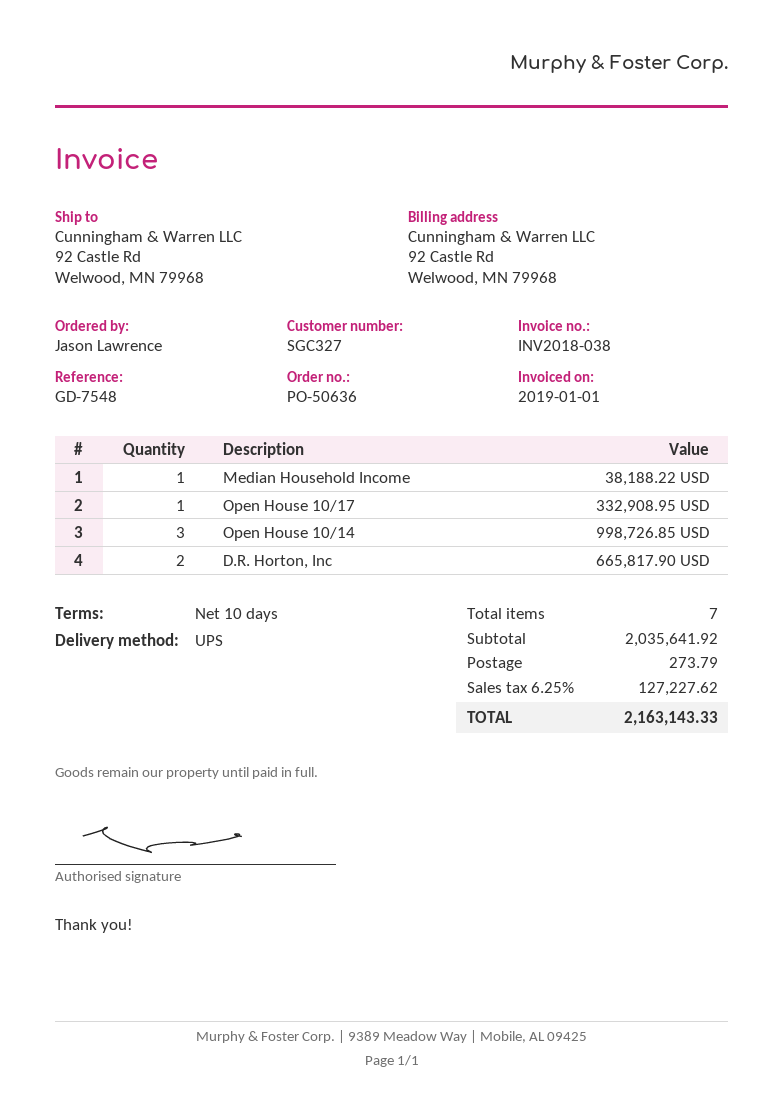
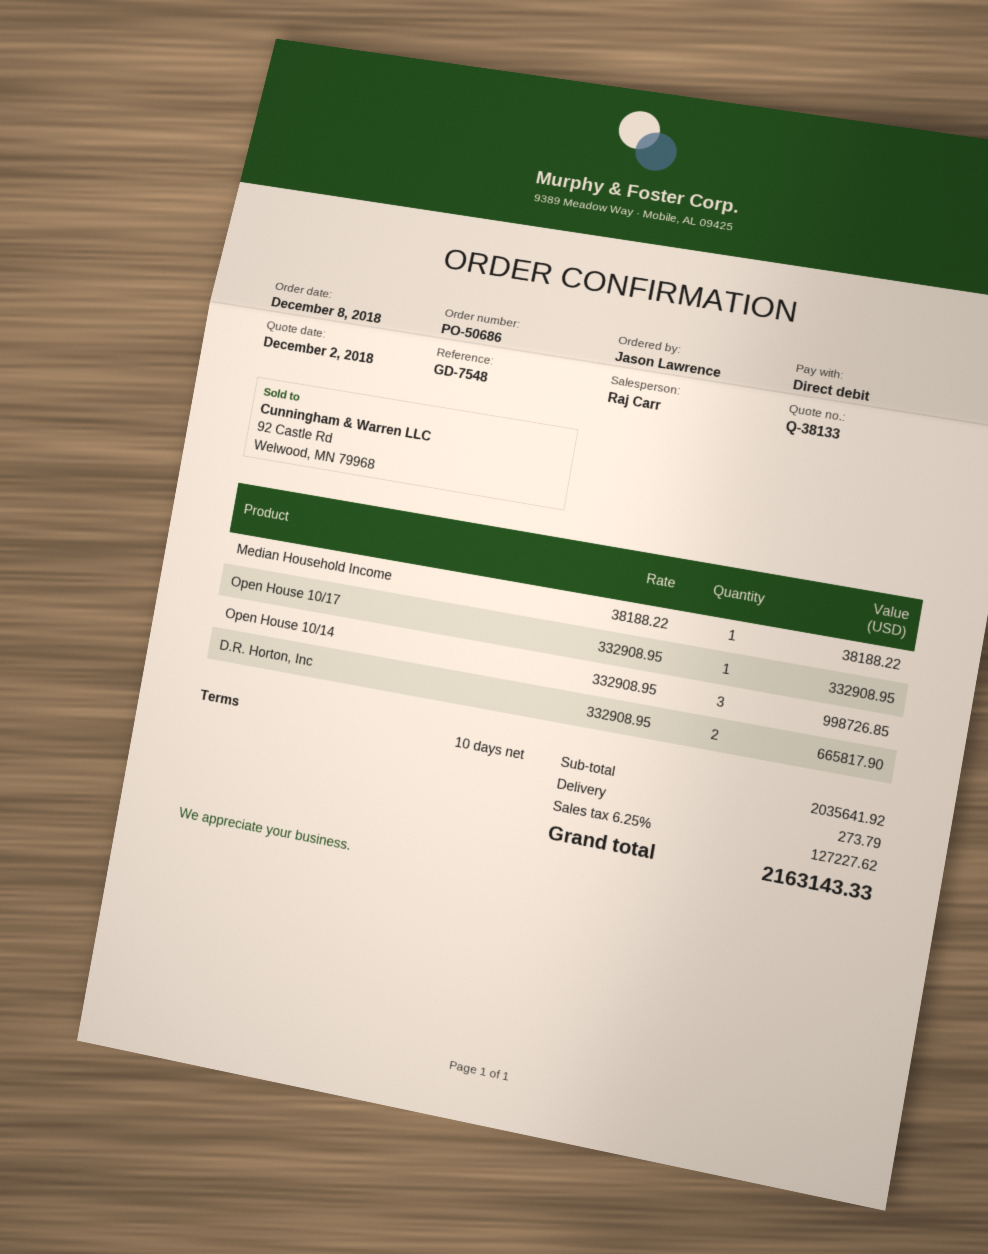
order number: PO-50636 -> PO-50686

